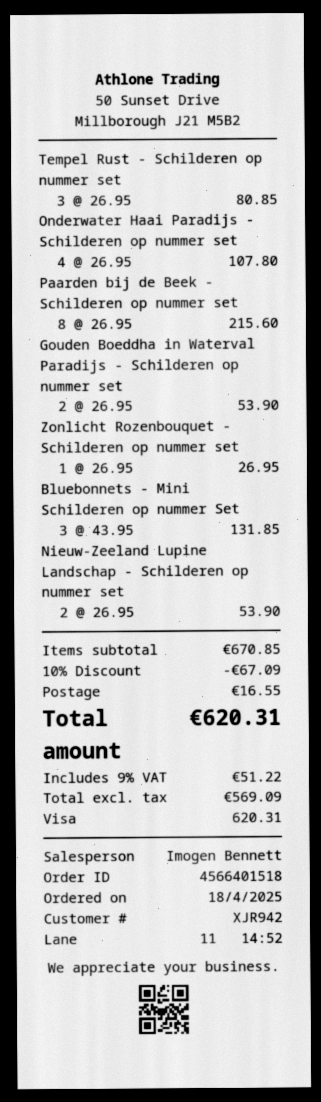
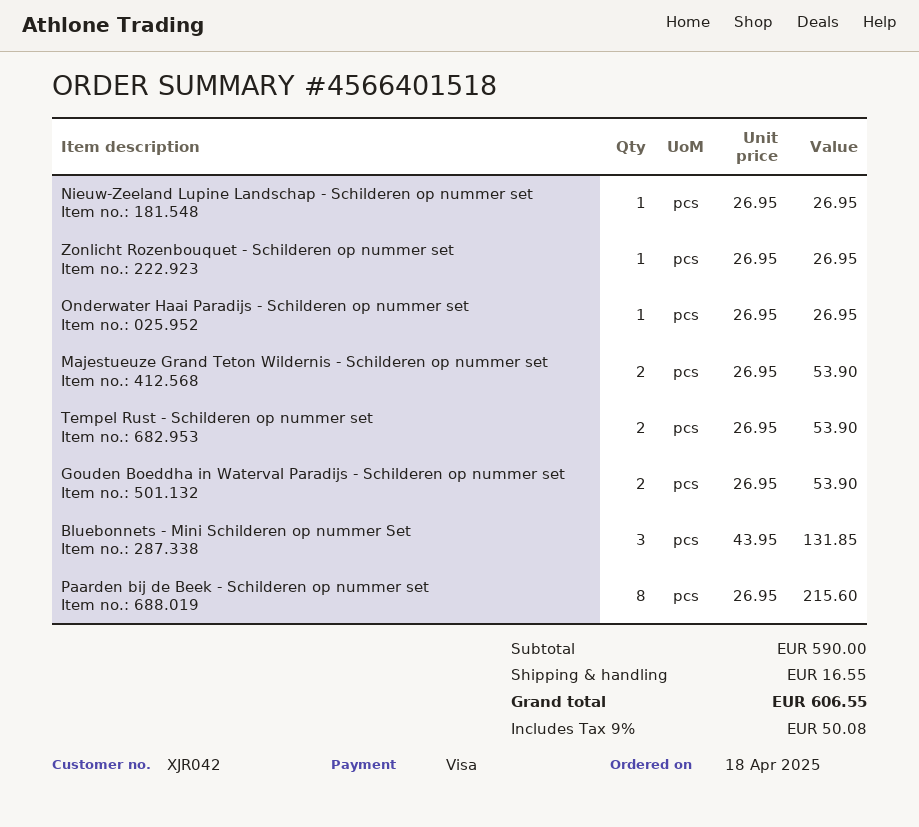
customer number: XJR942 -> XJR042
Tempel Rust - Schilderen op nummer set: 3 x 26.95 = 80.85 -> 2 x 26.95 = 53.90
Onderwater Haai Paradijs - Schilderen op nummer set: 4 x 26.95 = 107.80 -> 1 x 26.95 = 26.95
Nieuw-Zeeland Lupine Landschap - Schilderen op nummer set: 2 x 26.95 = 53.90 -> 1 x 26.95 = 26.95
Majestueuze Grand Teton Wildernis - Schilderen op nummer set: none -> 2 x 26.95 = 53.90
subtotal: 670.85 -> 590.00
discount: 10% = 67.09 -> none
tax: 9% = 51.22 -> 9% = 50.08
total: 620.31 -> 606.55

